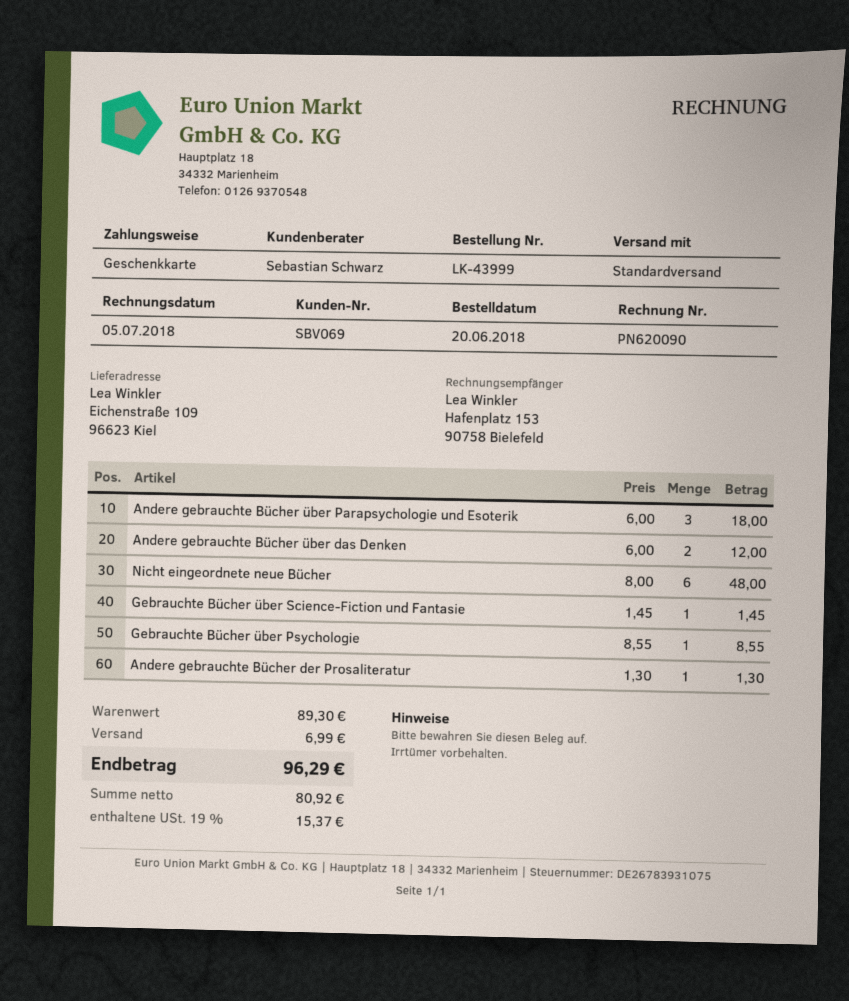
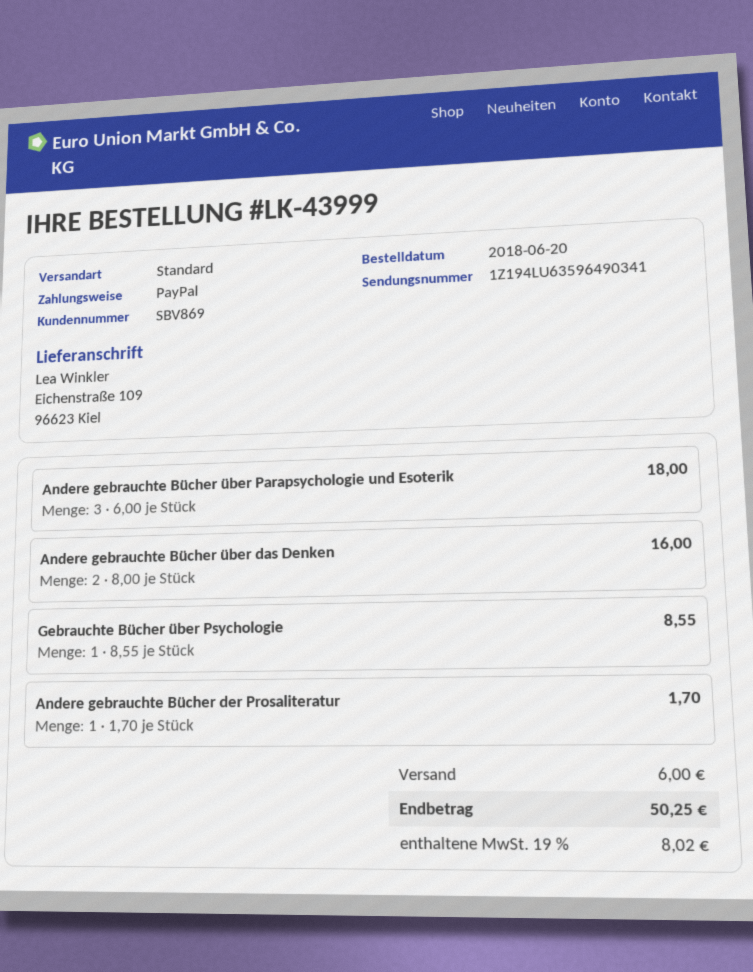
customer number: SBV069 -> SBV869
payment method: gift card -> PayPal
Andere gebrauchte Bücher über das Denken: 2 x 6.00 = 12.00 -> 2 x 8.00 = 16.00
Nicht eingeordnete neue Bücher: 6 x 8.00 = 48.00 -> none
Gebrauchte Bücher über Science-Fiction und Fantasie: 1 x 1.45 = 1.45 -> none
Andere gebrauchte Bücher der Prosaliteratur: 1 x 1.30 = 1.30 -> 1 x 1.70 = 1.70
shipping: 6.99 -> 6.00
tax: 19% = 15.37 -> 19% = 8.02
total: 96.29 -> 50.25

